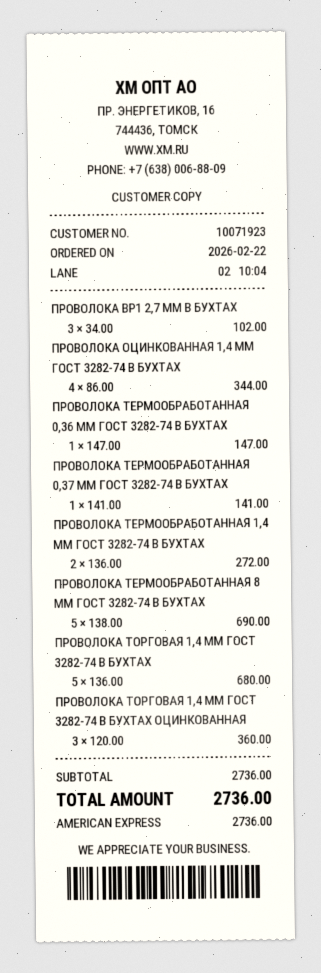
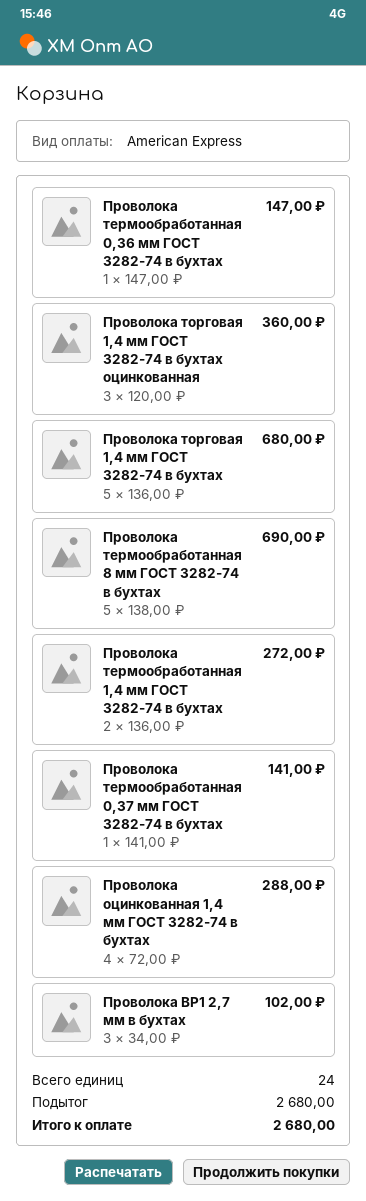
ПРОВОЛОКА ОЦИНКОВАННАЯ 1,4 ММ ГОСТ 3282-74 В БУХТАХ: 4 x 86.00 = 344.00 -> 4 x 72.00 = 288.00
subtotal: 2736.00 -> 2680.00
total: 2736.00 -> 2680.00

